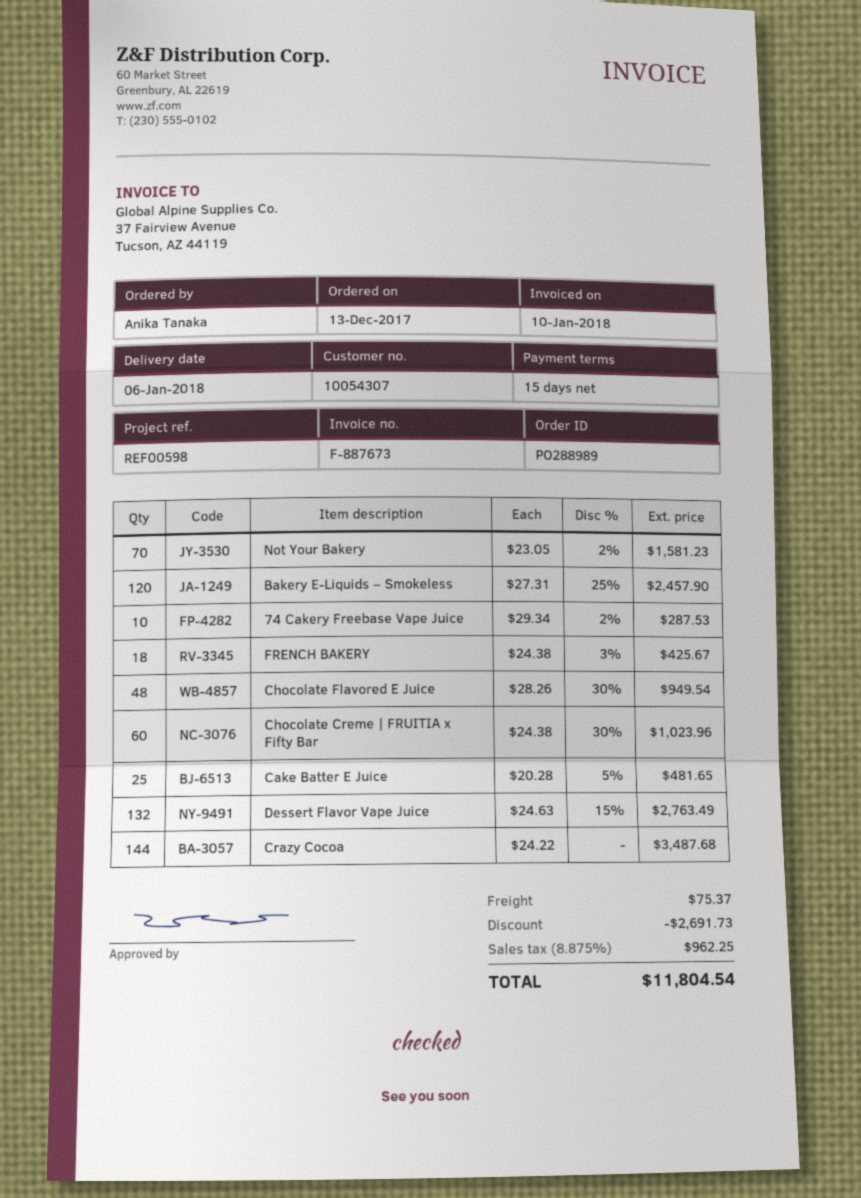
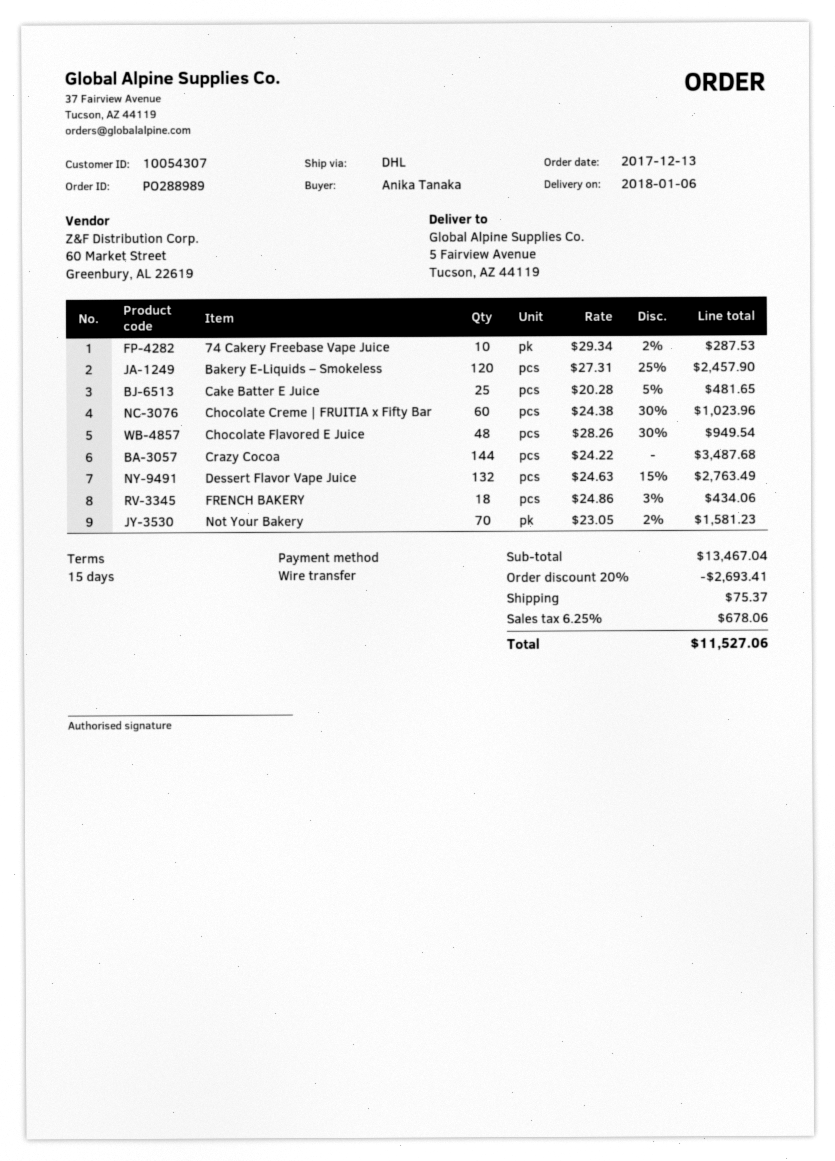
FRENCH BAKERY: 18 x 24.38 - 3% = 425.67 -> 18 x 24.86 - 3% = 434.06
discount: 2691.73 -> 2693.41
tax: 8.875% = 962.25 -> 6.25% = 678.06
total: 11804.54 -> 11527.06

